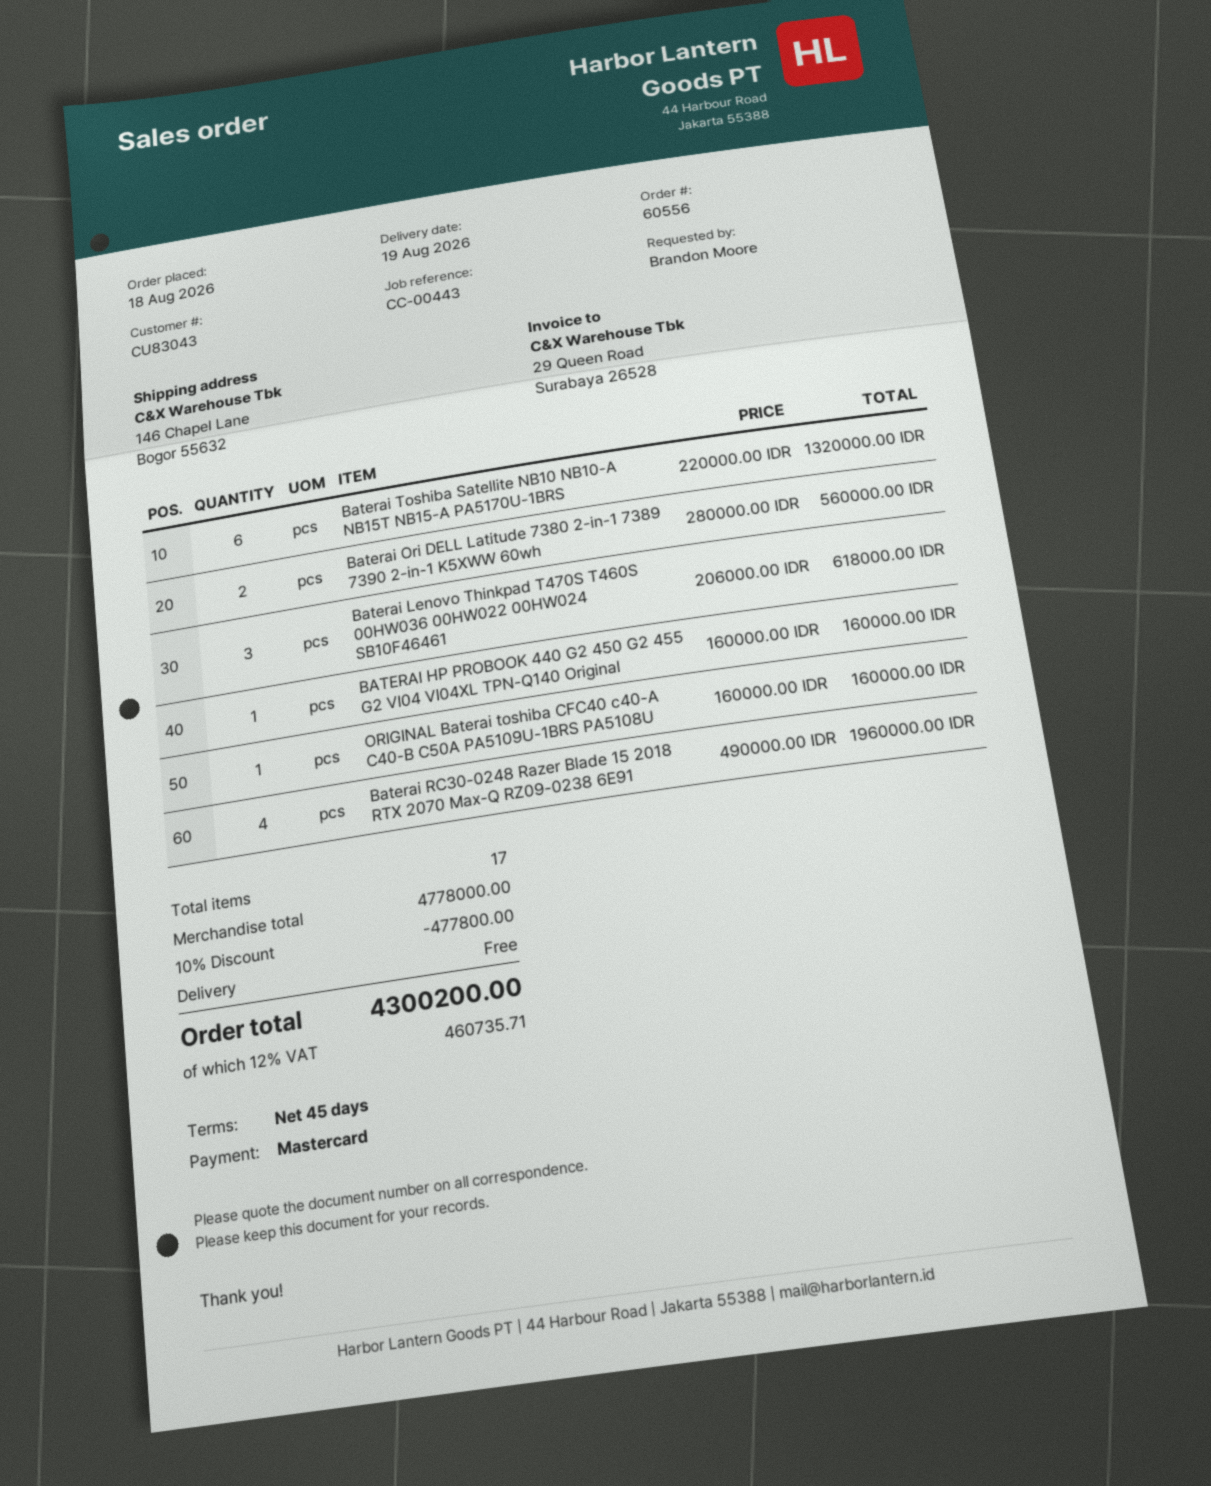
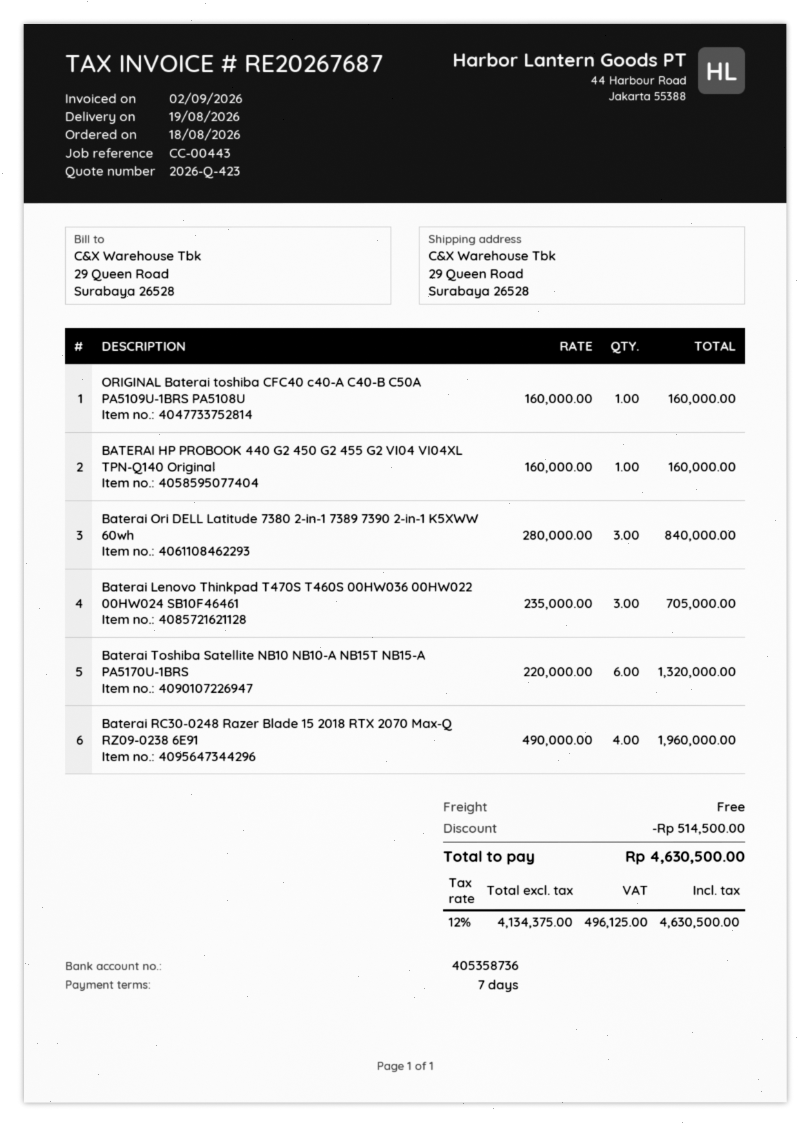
payment terms: 45 days -> 7 days
ship to: 146 Chapel Lane, Bogor 55632 -> 29 Queen Road, Surabaya 26528
Baterai Ori DELL Latitude 7380 2-in-1 7389 7390 2-in-1 K5XWW 60wh: 2 x 280000.00 = 560000.00 -> 3 x 280000.00 = 840000.00
Baterai Lenovo Thinkpad T470S T460S 00HW036 00HW022 00HW024 SB10F46461: 3 x 206000.00 = 618000.00 -> 3 x 235000.00 = 705000.00
discount: 477800.00 -> 514500.00
tax: 12% = 460735.71 -> 12% = 496125.00
total: 4300200.00 -> 4630500.00

